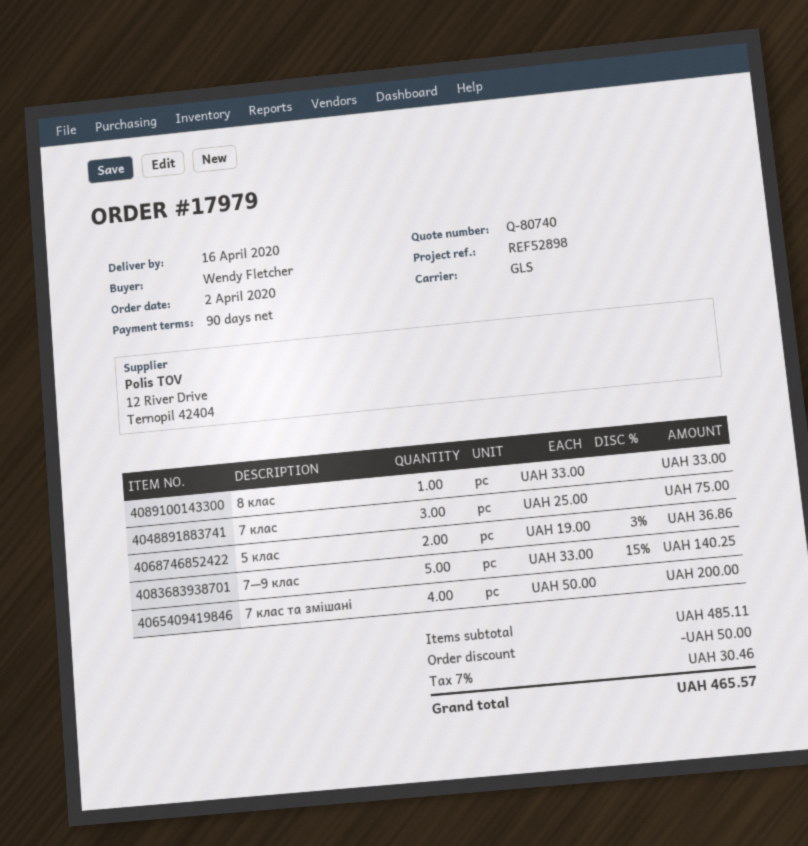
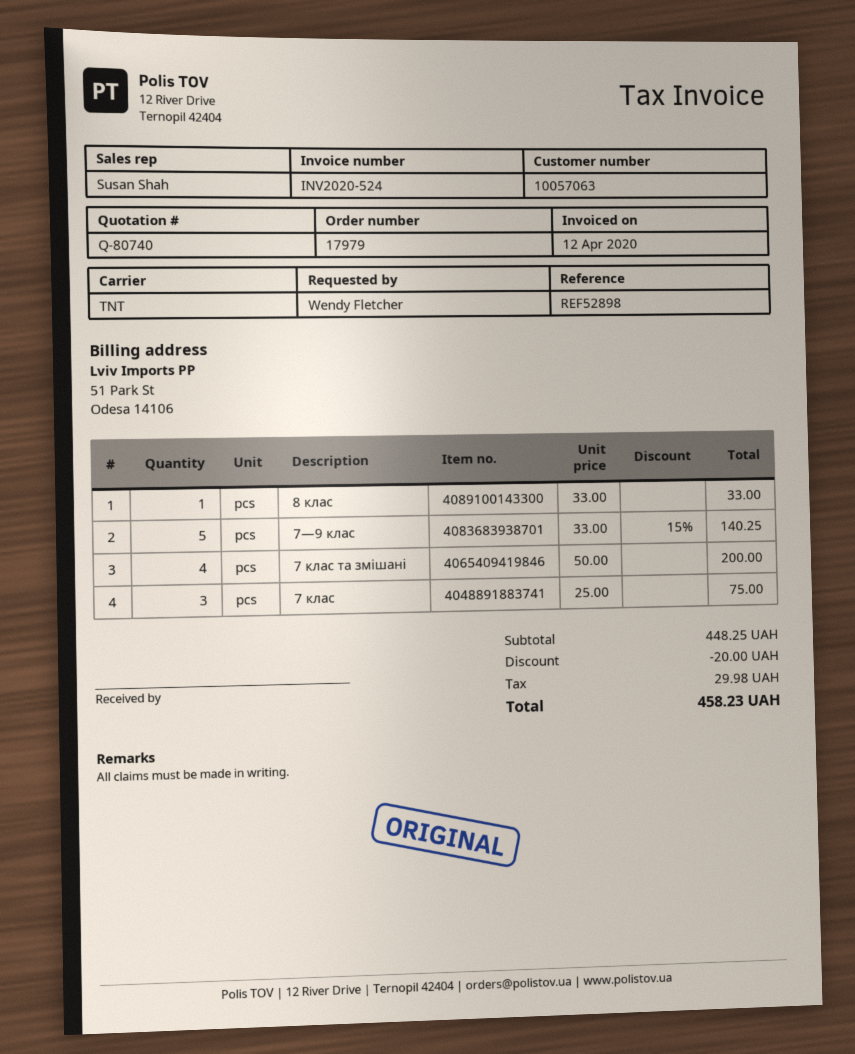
shipping method: GLS -> TNT
5 клас: 2 x 19.00 - 3% = 36.86 -> none
subtotal: 485.11 -> 448.25
discount: 50.00 -> 20.00
tax: 30.46 -> 29.98
total: 465.57 -> 458.23

